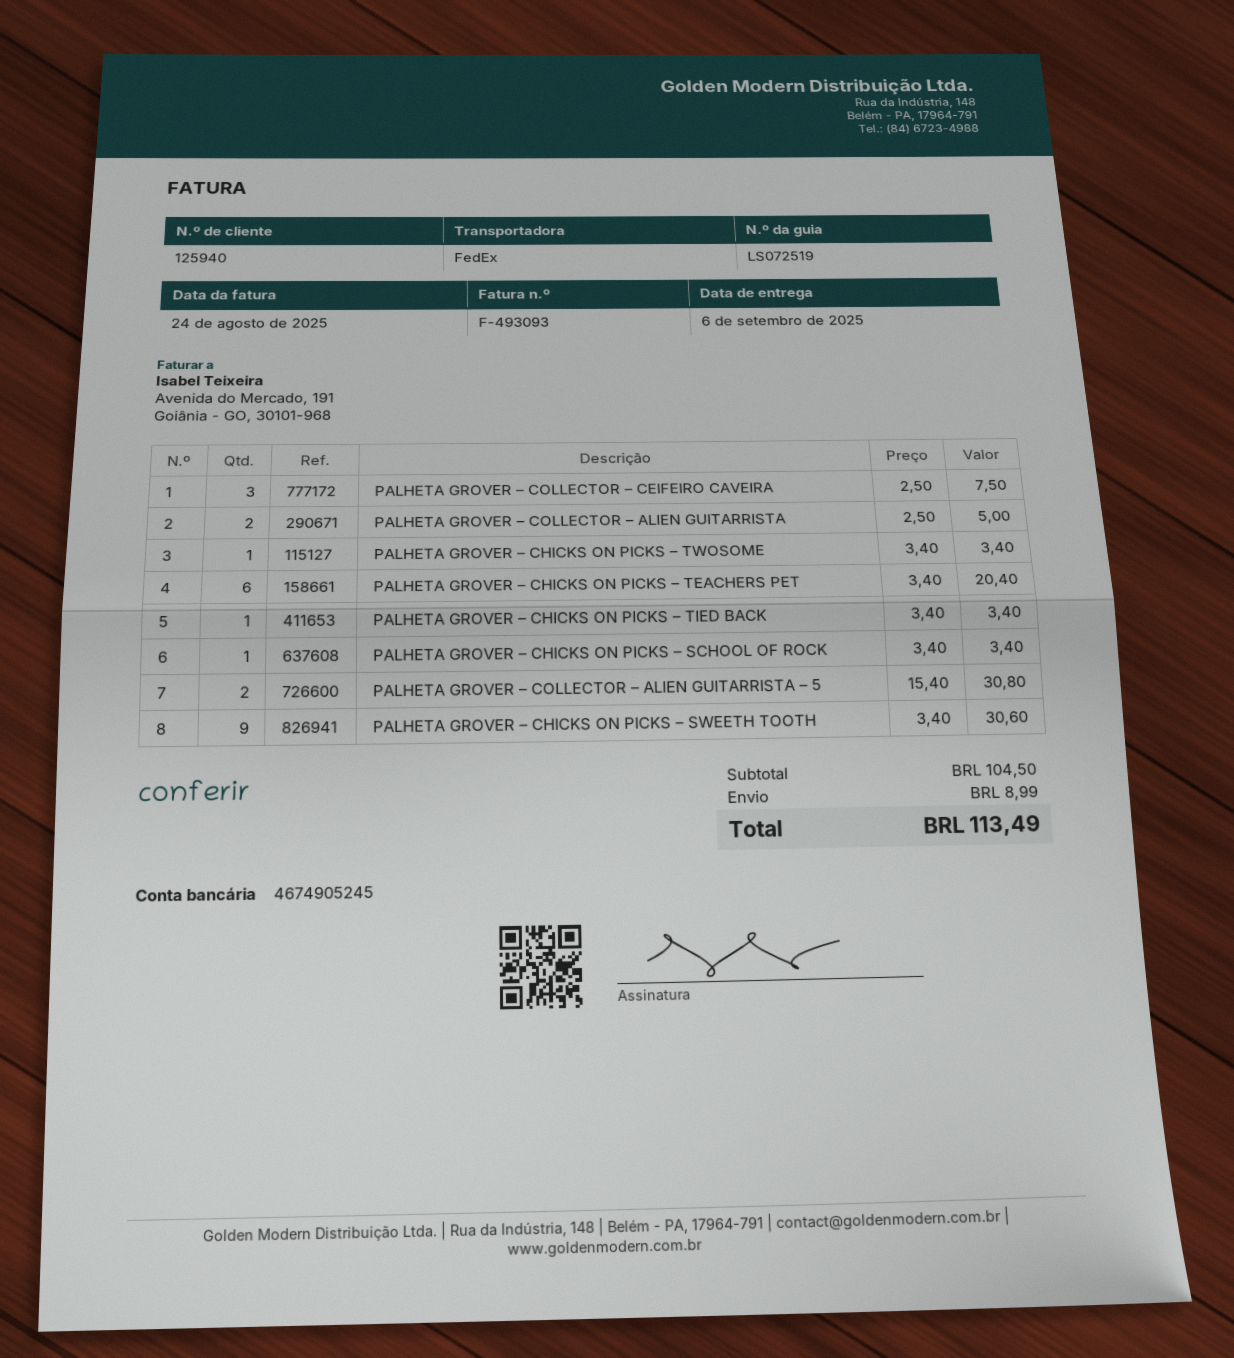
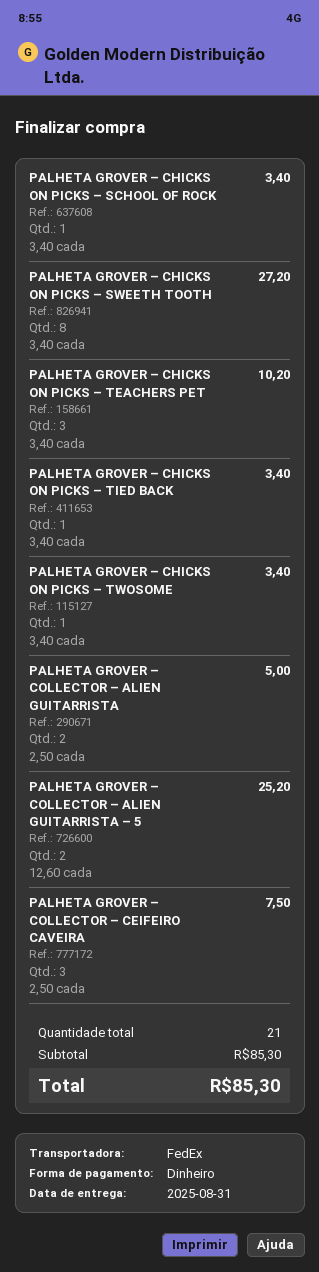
delivery date: 2025-09-06 -> 2025-08-31
PALHETA GROVER – CHICKS ON PICKS – TEACHERS PET: 6 x 3.40 = 20.40 -> 3 x 3.40 = 10.20
PALHETA GROVER – COLLECTOR – ALIEN GUITARRISTA – 5: 2 x 15.40 = 30.80 -> 2 x 12.60 = 25.20
PALHETA GROVER – CHICKS ON PICKS – SWEETH TOOTH: 9 x 3.40 = 30.60 -> 8 x 3.40 = 27.20
subtotal: 104.50 -> 85.30
shipping: 8.99 -> none
total: 113.49 -> 85.30

